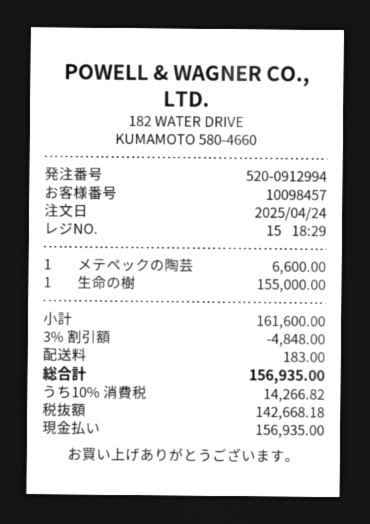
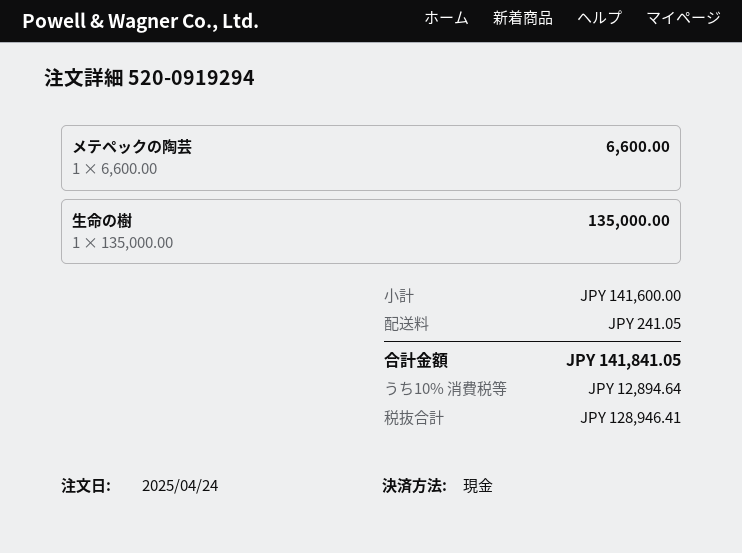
order number: 520-0912994 -> 520-0919294
生命の樹: 1 x 155000.00 = 155000.00 -> 1 x 135000.00 = 135000.00
subtotal: 161600.00 -> 141600.00
discount: 3% = 4848.00 -> none
shipping: 183.00 -> 241.05
net: 142668.18 -> 128946.41
tax: 10% = 14266.82 -> 10% = 12894.64
total: 156935.00 -> 141841.05

